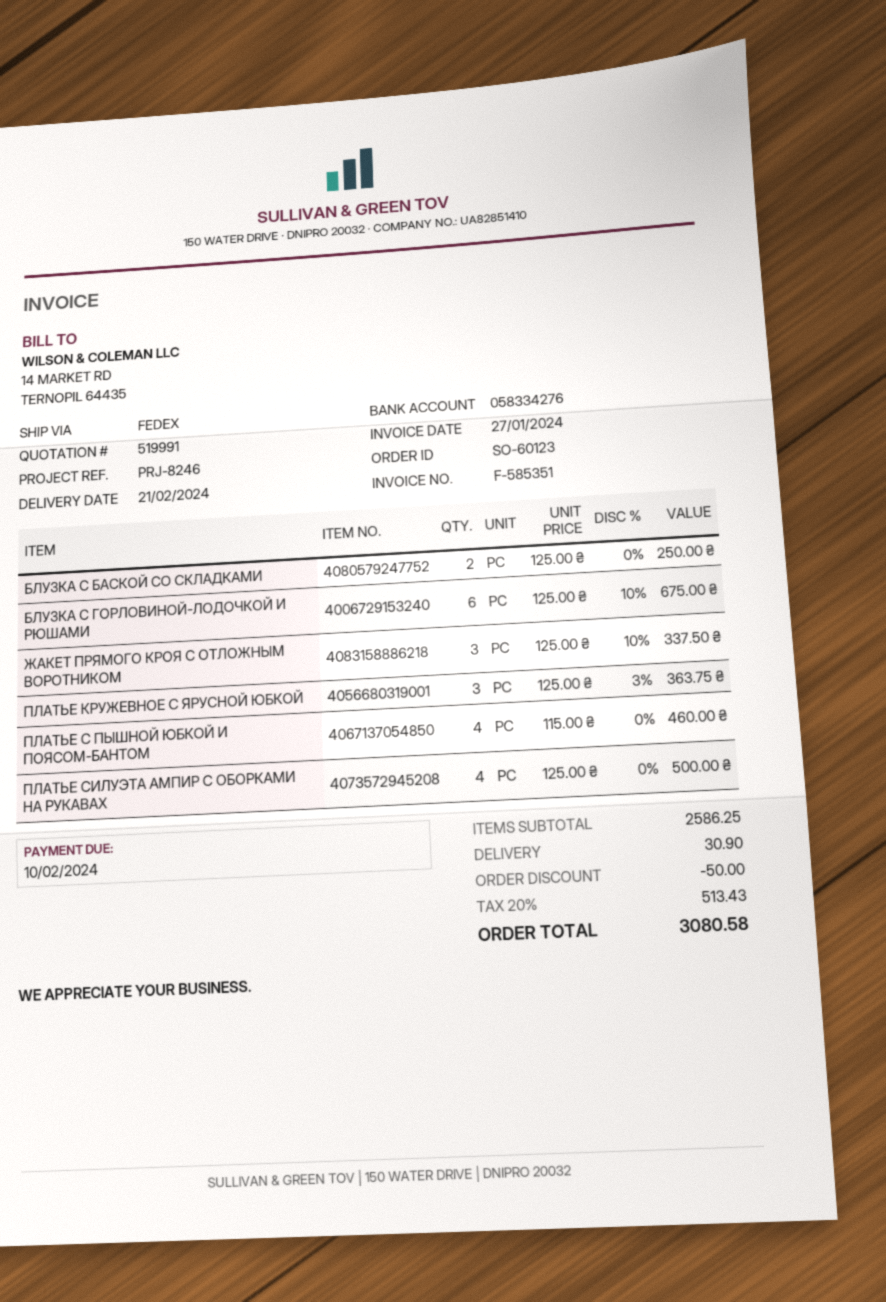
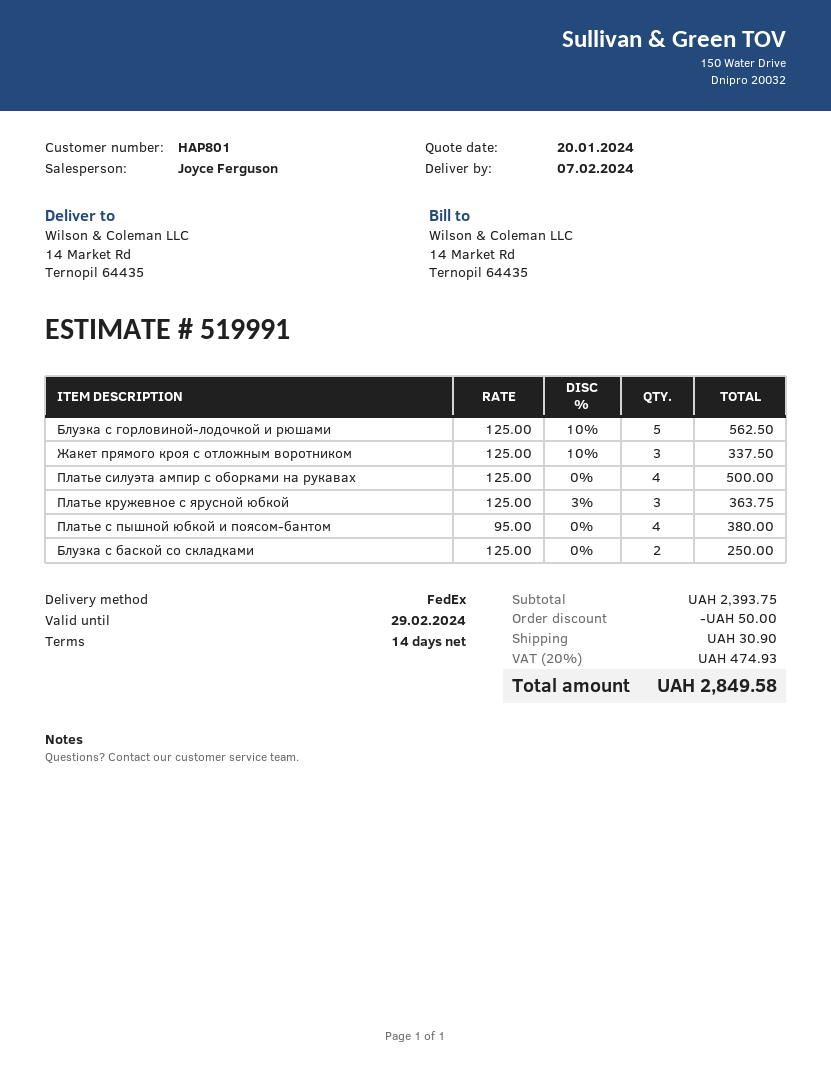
delivery date: 2024-02-21 -> 2024-02-07
БЛУЗКА С ГОРЛОВИНОЙ-ЛОДОЧКОЙ И РЮШАМИ: 6 x 125.00 - 10% = 675.00 -> 5 x 125.00 - 10% = 562.50
ПЛАТЬЕ С ПЫШНОЙ ЮБКОЙ И ПОЯСОМ-БАНТОМ: 4 x 115.00 = 460.00 -> 4 x 95.00 = 380.00
subtotal: 2586.25 -> 2393.75
tax: 20% = 513.43 -> 20% = 474.93
total: 3080.58 -> 2849.58

